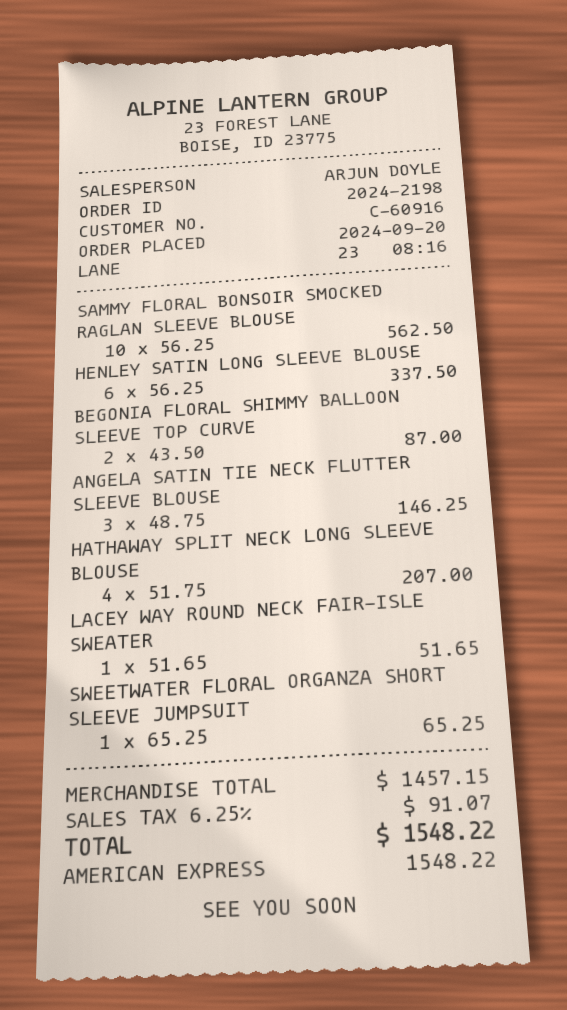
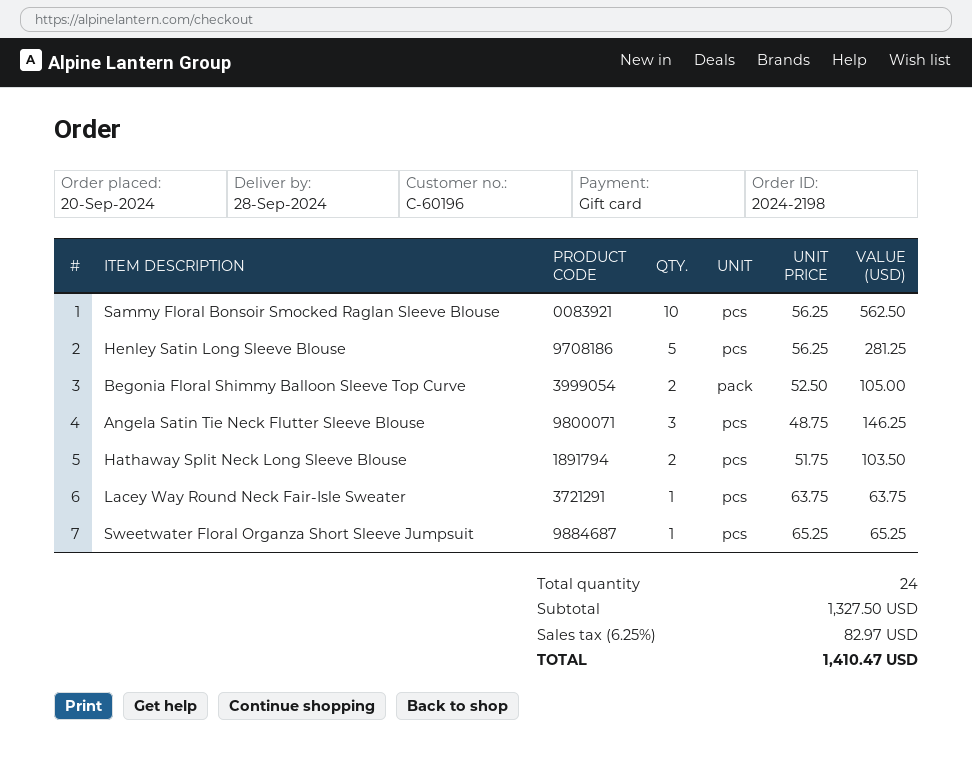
customer number: C-60916 -> C-60196
payment method: American Express -> gift card
HENLEY SATIN LONG SLEEVE BLOUSE: 6 x 56.25 = 337.50 -> 5 x 56.25 = 281.25
BEGONIA FLORAL SHIMMY BALLOON SLEEVE TOP CURVE: 2 x 43.50 = 87.00 -> 2 x 52.50 = 105.00
HATHAWAY SPLIT NECK LONG SLEEVE BLOUSE: 4 x 51.75 = 207.00 -> 2 x 51.75 = 103.50
LACEY WAY ROUND NECK FAIR-ISLE SWEATER: 1 x 51.65 = 51.65 -> 1 x 63.75 = 63.75
subtotal: 1457.15 -> 1327.50
tax: 6.25% = 91.07 -> 6.25% = 82.97
total: 1548.22 -> 1410.47

